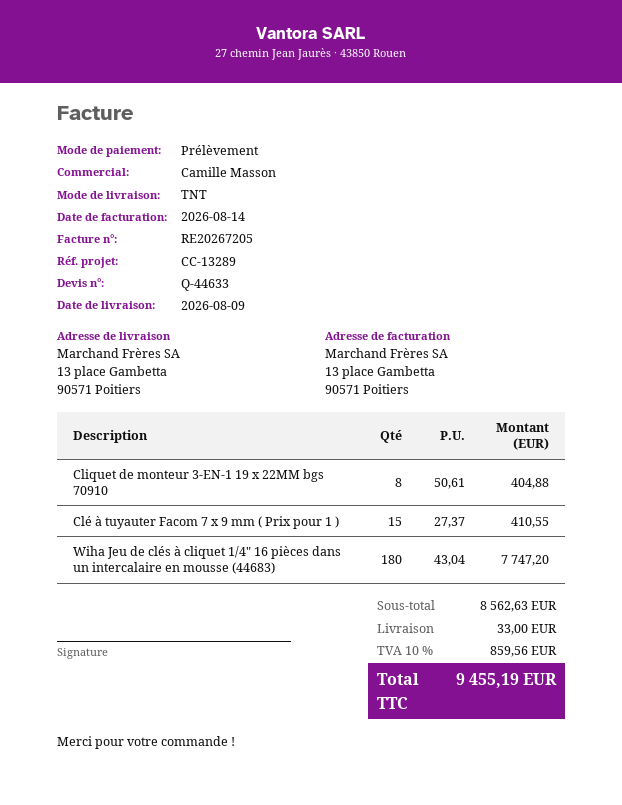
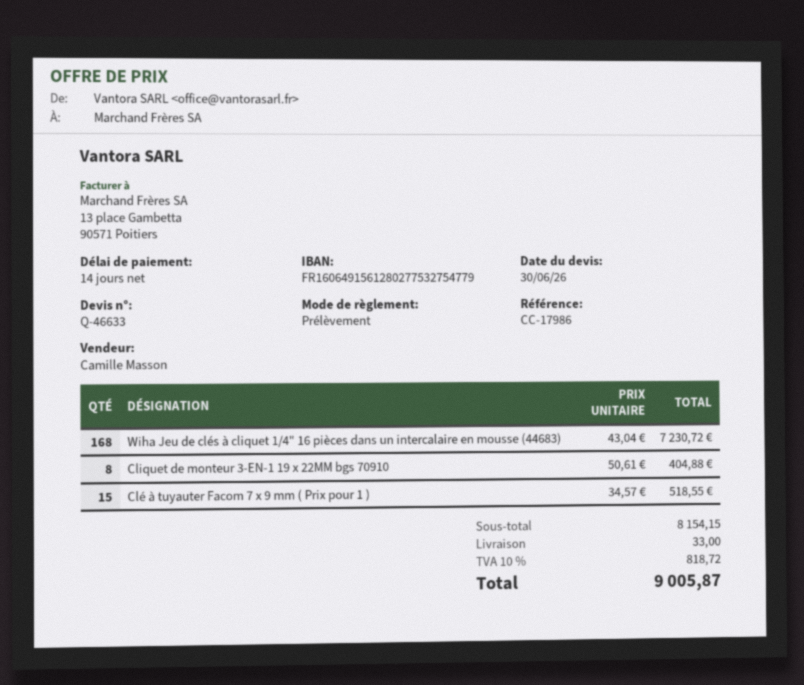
quote number: Q-44633 -> Q-46633
reference: CC-13289 -> CC-17986
Clé à tuyauter Facom 7 x 9 mm ( Prix pour 1 ): 15 x 27.37 = 410.55 -> 15 x 34.57 = 518.55
Wiha Jeu de clés à cliquet 1/4" 16 pièces dans un intercalaire en mousse (44683): 180 x 43.04 = 7747.20 -> 168 x 43.04 = 7230.72
subtotal: 8562.63 -> 8154.15
tax: 10% = 859.56 -> 10% = 818.72
total: 9455.19 -> 9005.87

